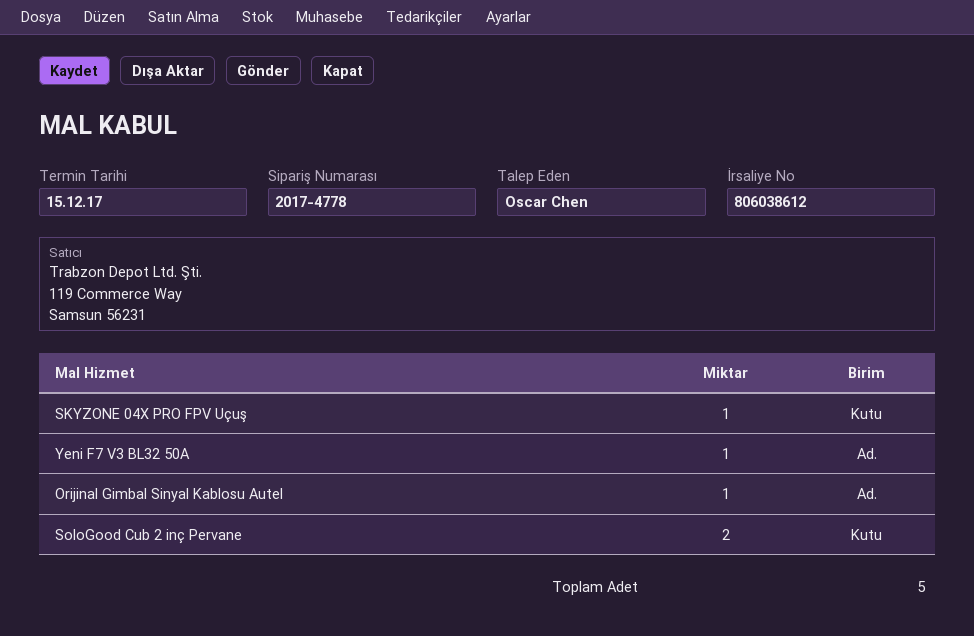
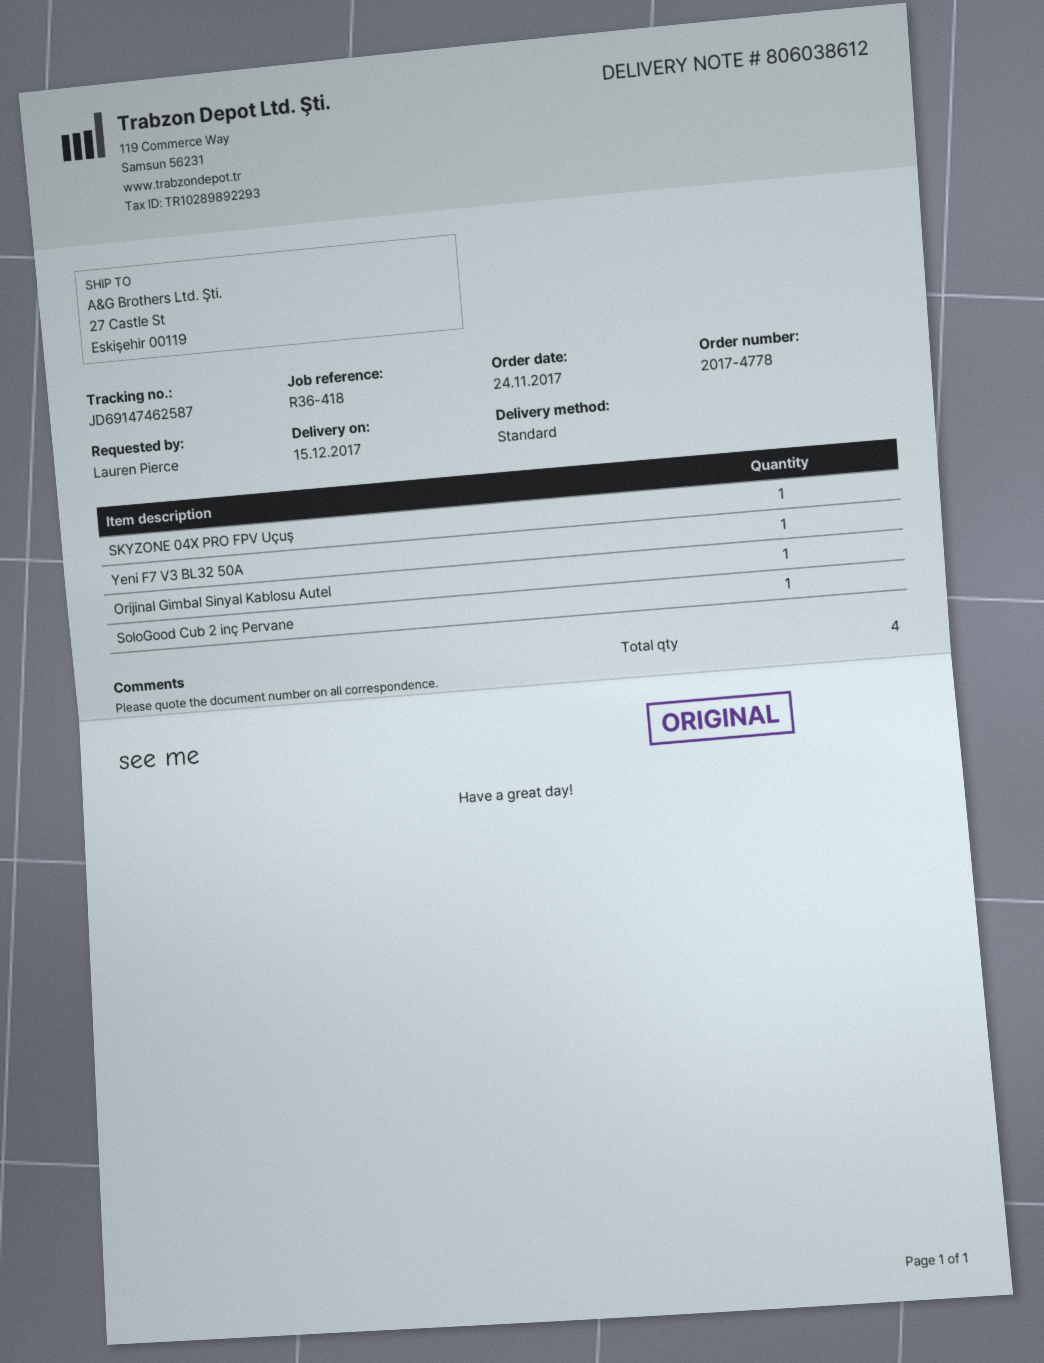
ordered by: Oscar Chen -> Lauren Pierce
SoloGood Cub 2 inç Pervane: 2 -> 1
total quantity: 5 -> 4

